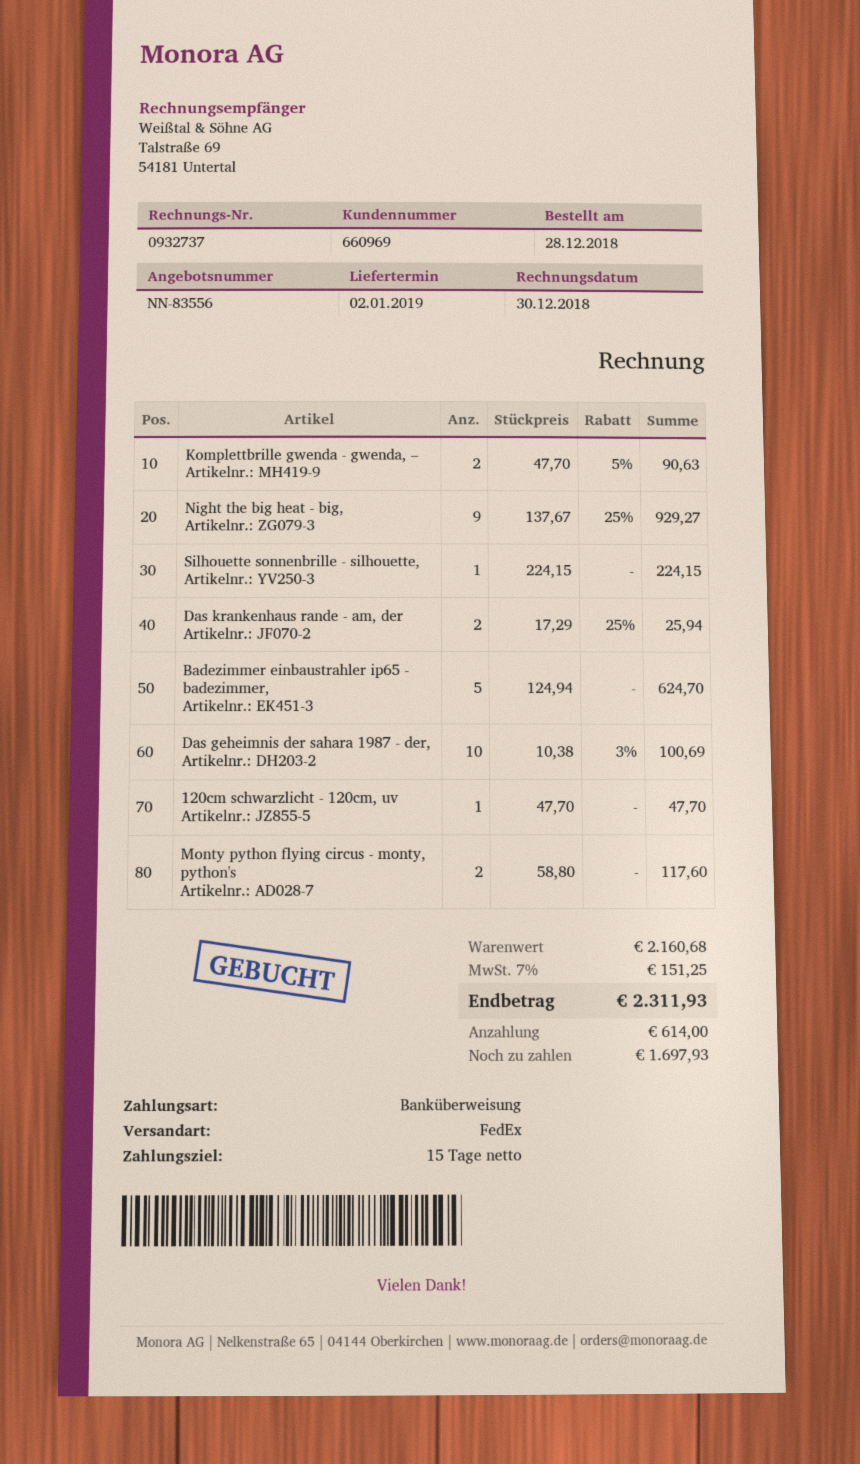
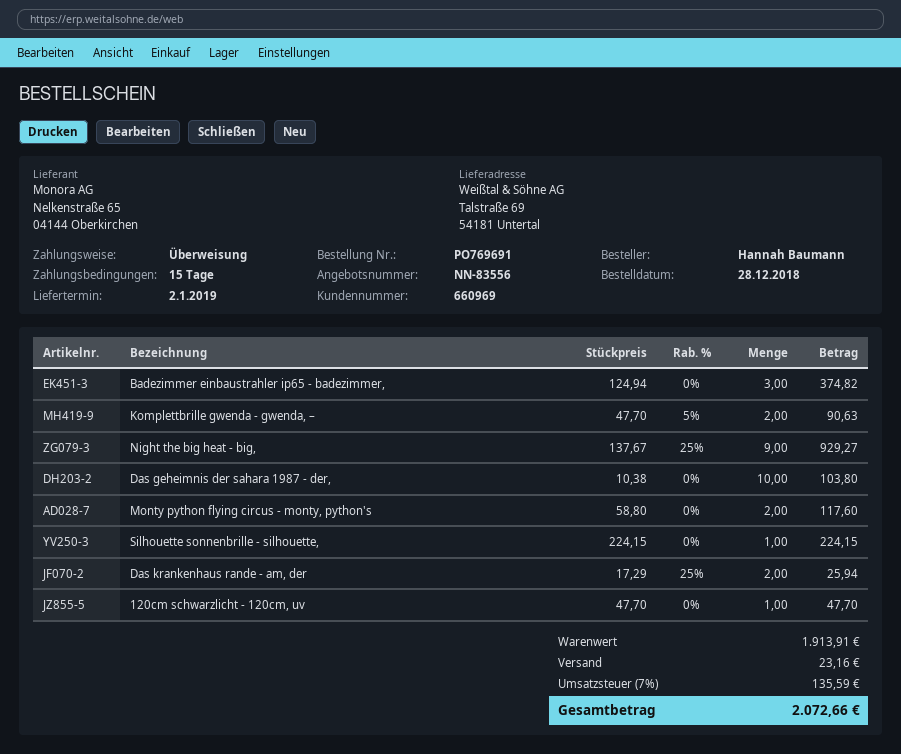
Badezimmer einbaustrahler ip65 - badezimmer,: 5 x 124.94 = 624.70 -> 3 x 124.94 = 374.82
Das geheimnis der sahara 1987 - der,: 10 x 10.38 - 3% = 100.69 -> 10 x 10.38 = 103.80
subtotal: 2160.68 -> 1913.91
shipping: none -> 23.16
tax: 7% = 151.25 -> 7% = 135.59
total: 2311.93 -> 2072.66

